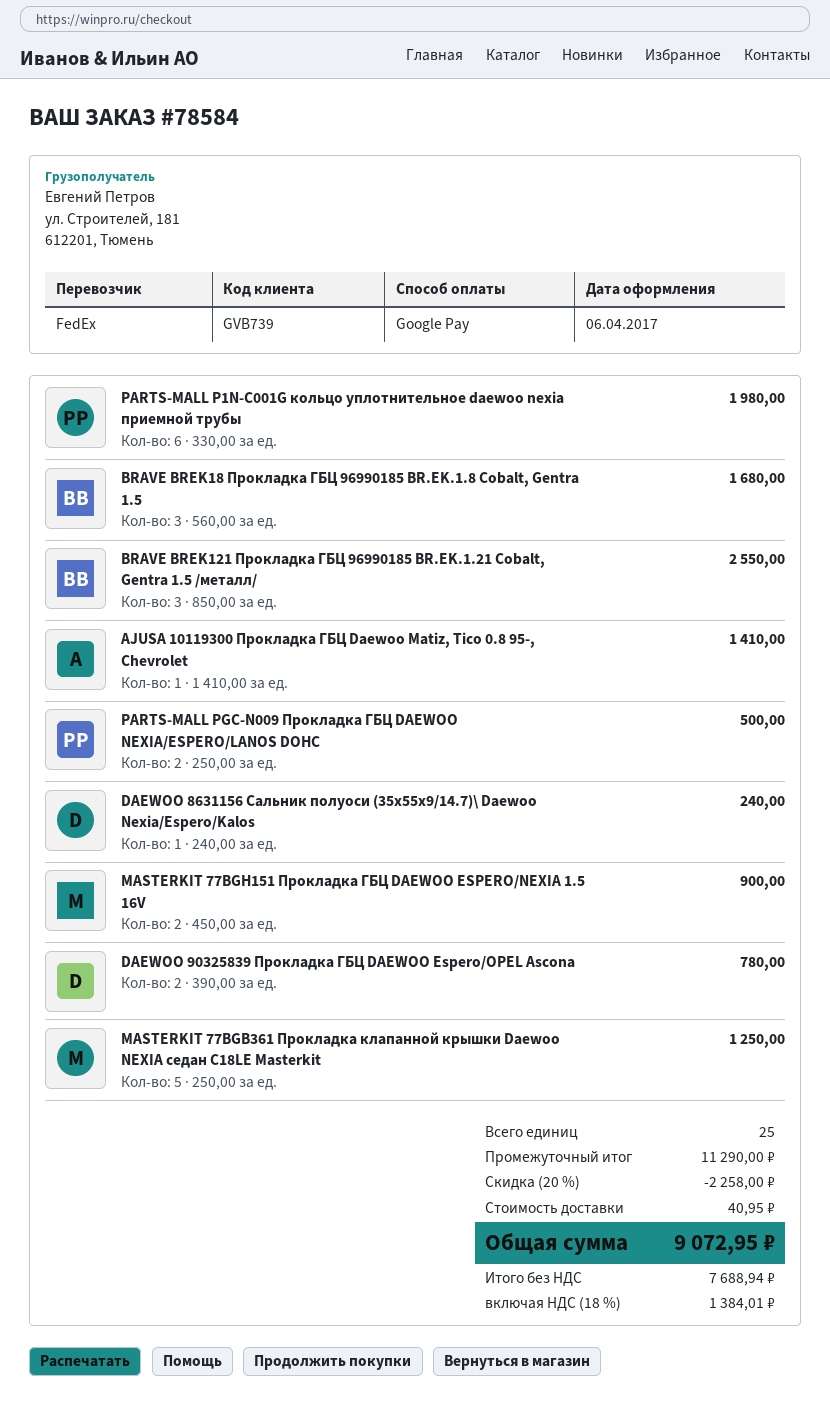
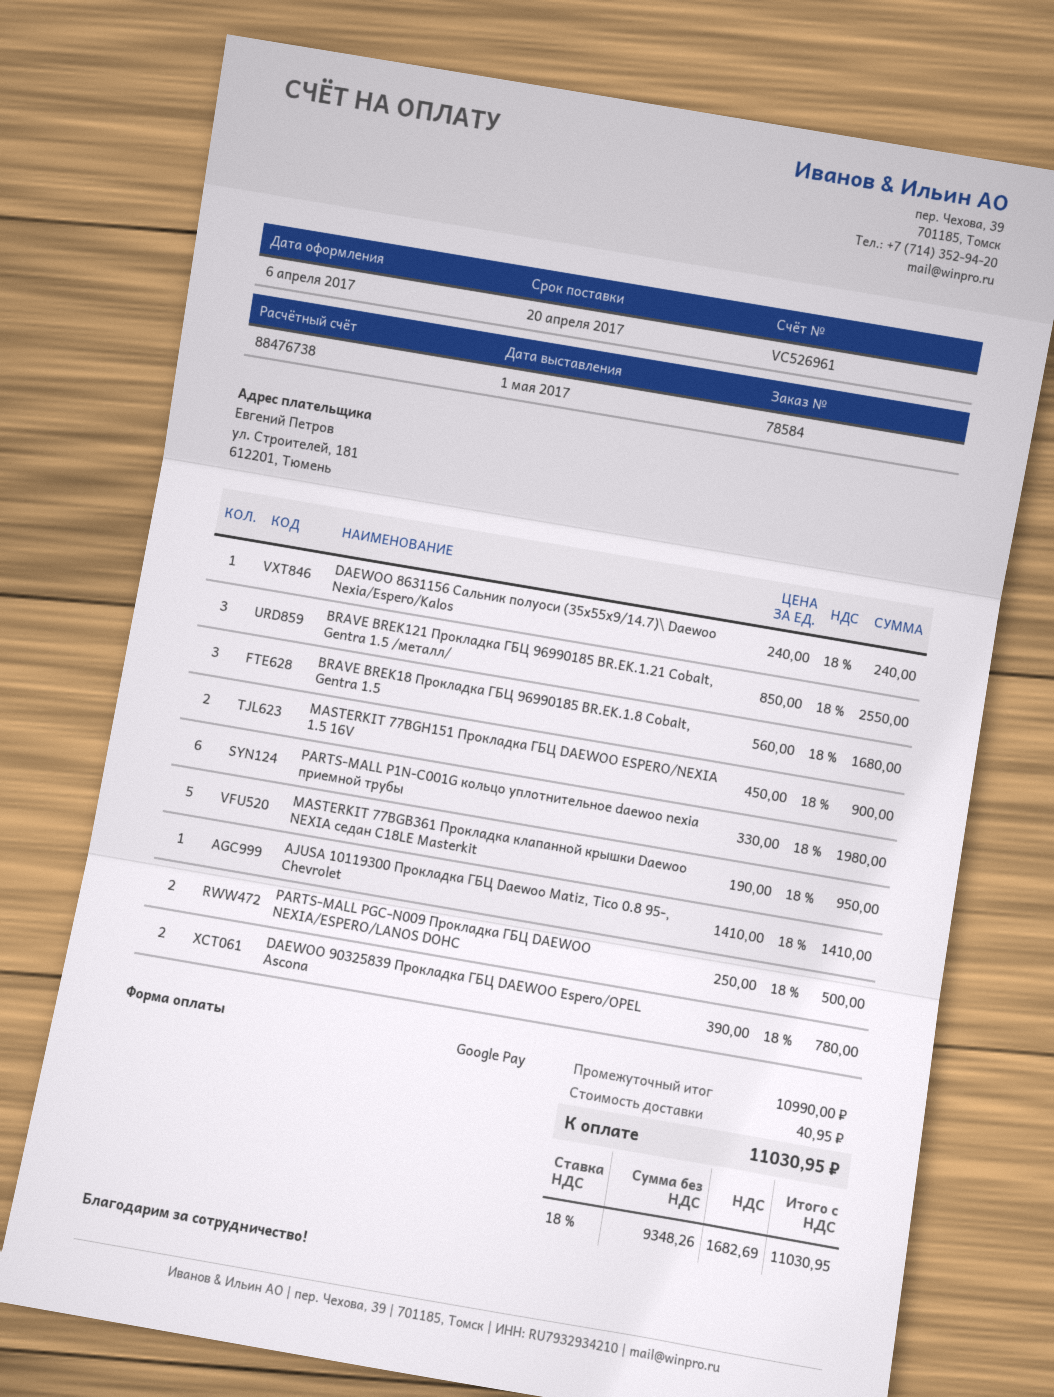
MASTERKIT 77BGB361 Прокладка клапанной крышки Daewoo NEXIA седан C18LE Masterkit: 5 x 250.00 = 1250.00 -> 5 x 190.00 = 950.00
subtotal: 11290.00 -> 10990.00
discount: 20% = 2258.00 -> none
net: 7688.94 -> 9348.26
tax: 18% = 1384.01 -> 18% = 1682.69
total: 9072.95 -> 11030.95

